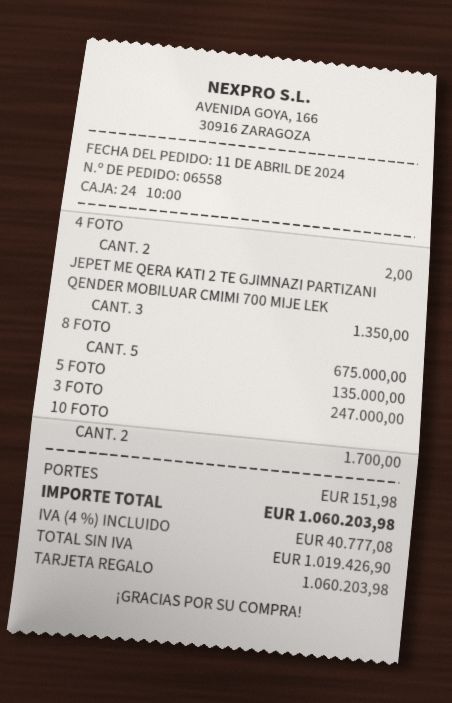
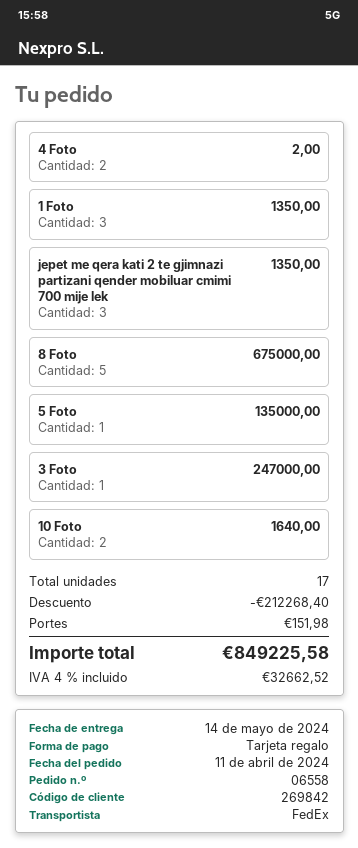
10 FOTO: 2 for 1700.00 -> 2 for 1640.00
1 Foto: none -> 3 for 1350.00
discount: none -> 212268.40
tax: 4% = 40777.08 -> 4% = 32662.52
total: 1060203.98 -> 849225.58

